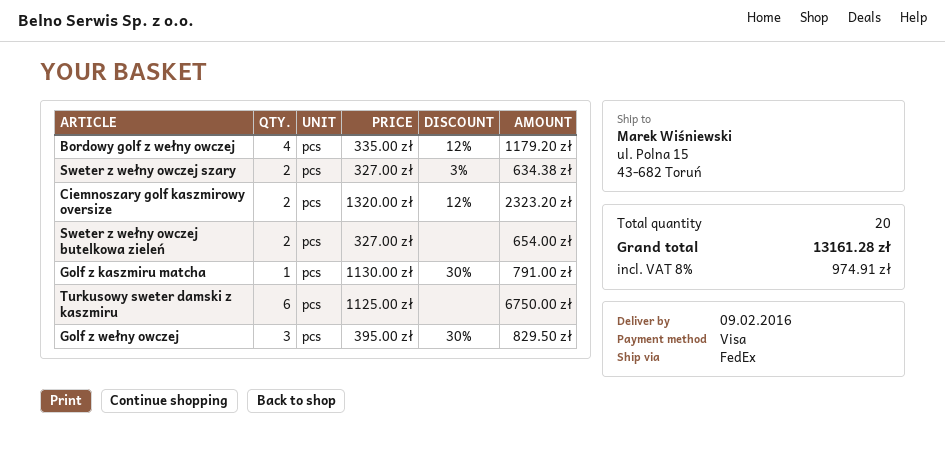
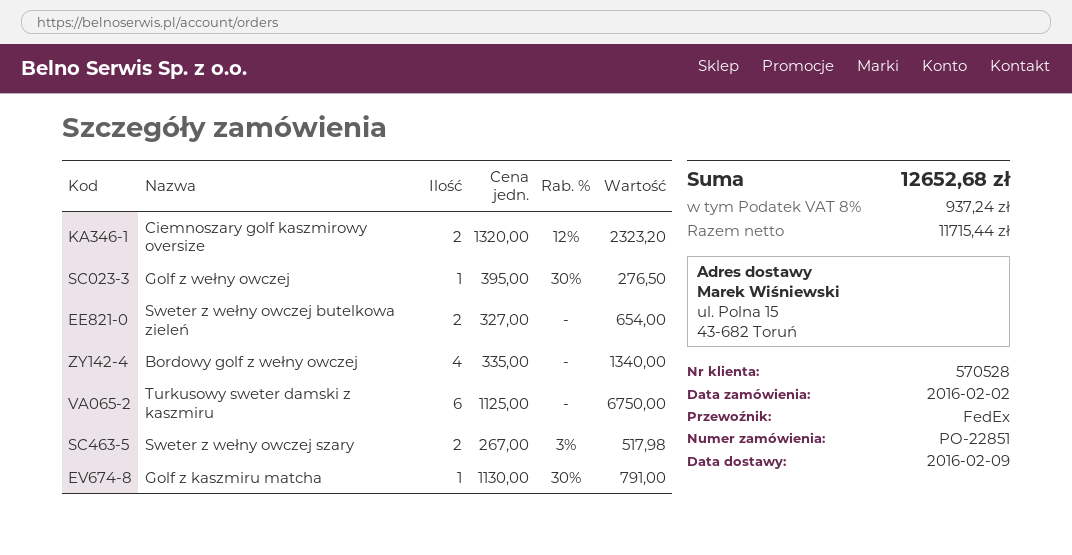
Bordowy golf z wełny owczej: 4 x 335.00 - 12% = 1179.20 -> 4 x 335.00 = 1340.00
Sweter z wełny owczej szary: 2 x 327.00 - 3% = 634.38 -> 2 x 267.00 - 3% = 517.98
Golf z wełny owczej: 3 x 395.00 - 30% = 829.50 -> 1 x 395.00 - 30% = 276.50
tax: 8% = 974.91 -> 8% = 937.24
total: 13161.28 -> 12652.68

